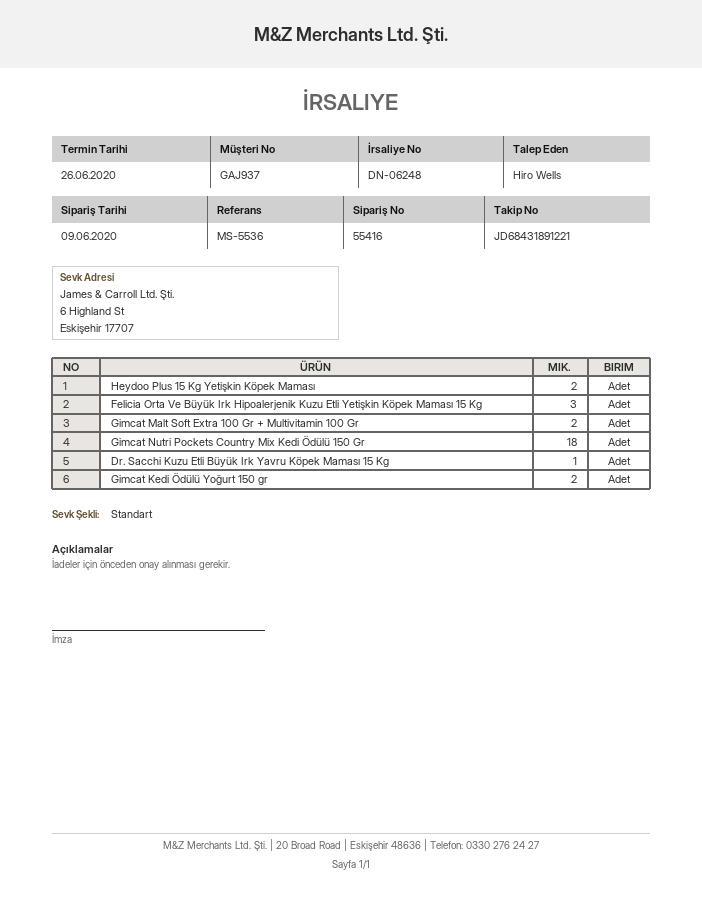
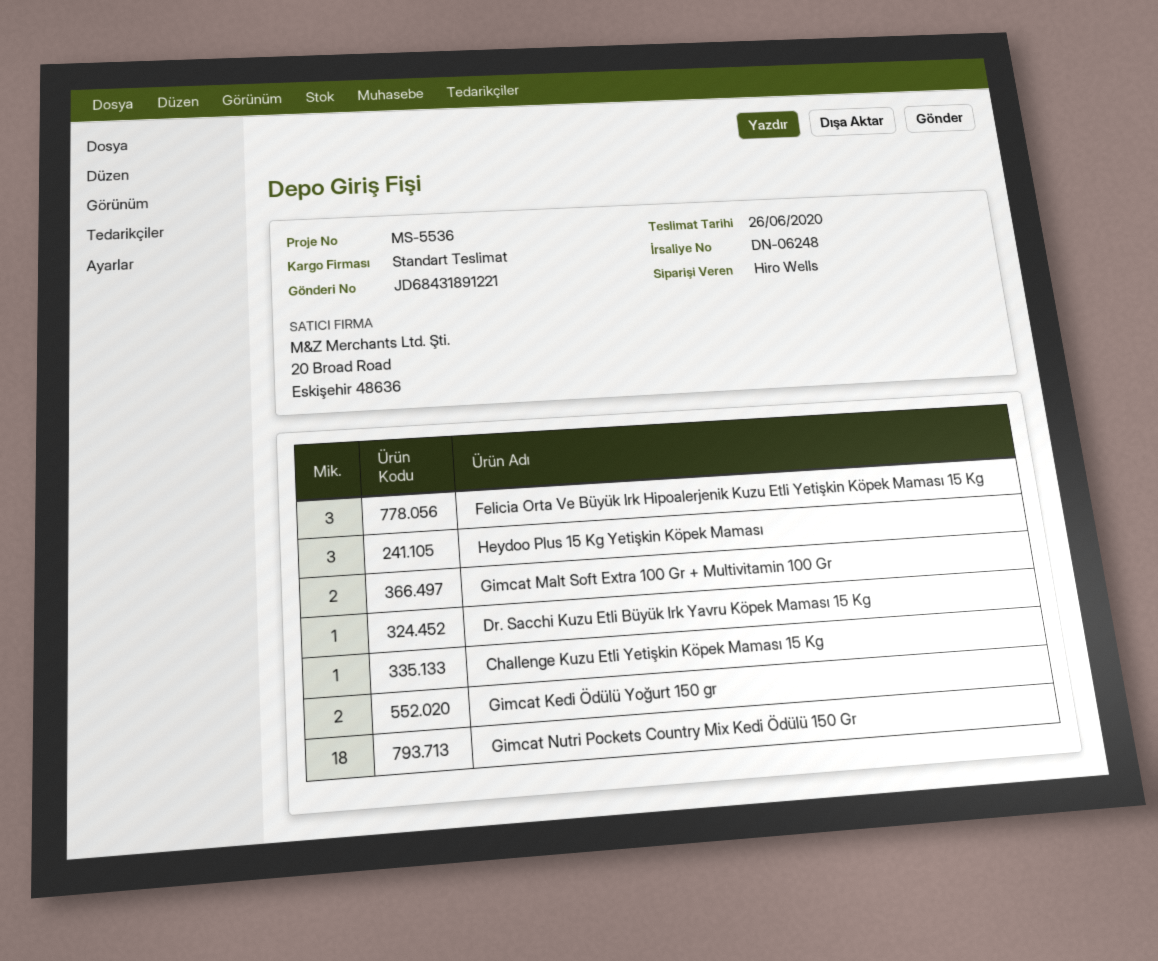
Heydoo Plus 15 Kg Yetişkin Köpek Maması: 2 -> 3
Challenge Kuzu Etli Yetişkin Köpek Maması 15 Kg: none -> 1

